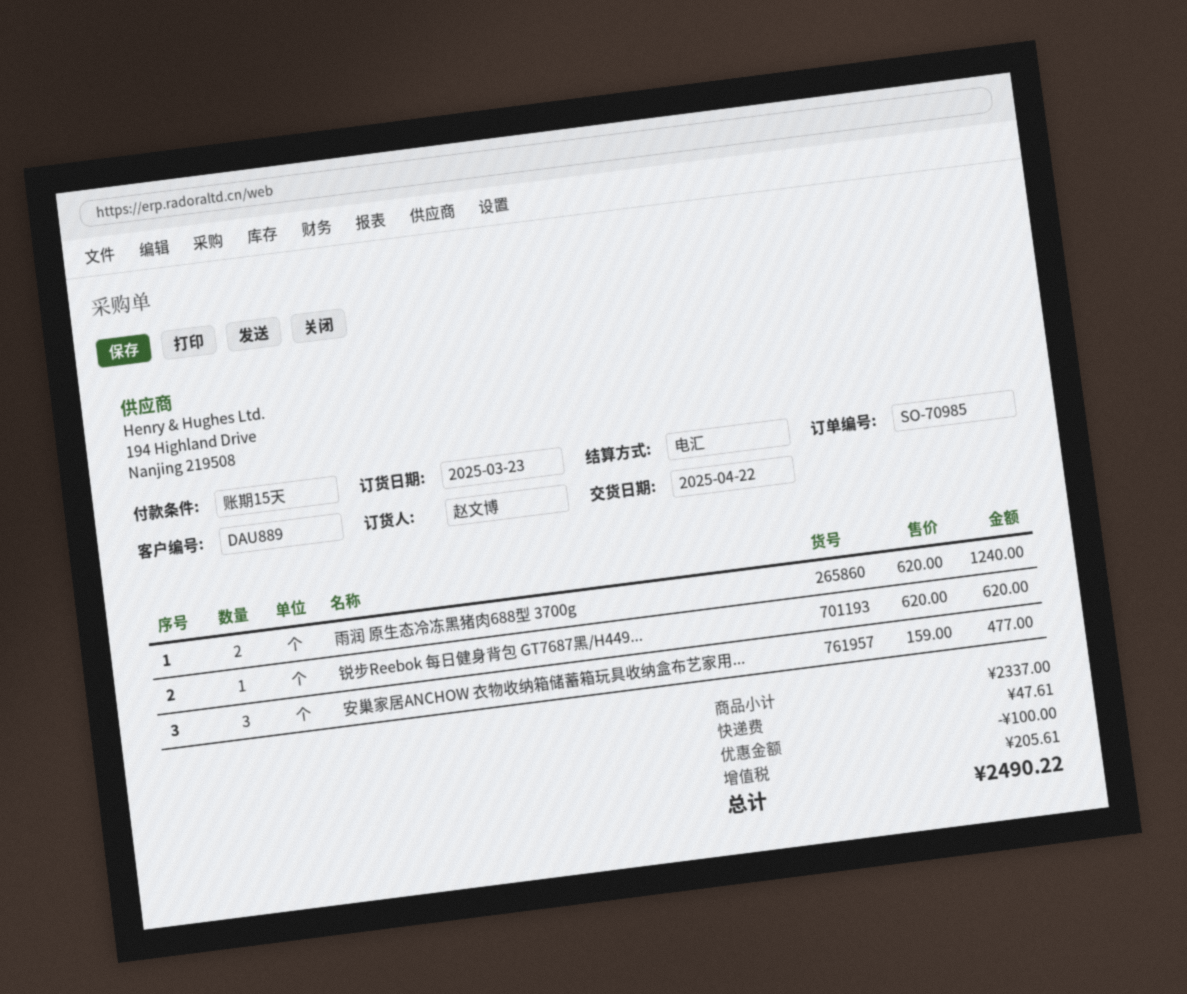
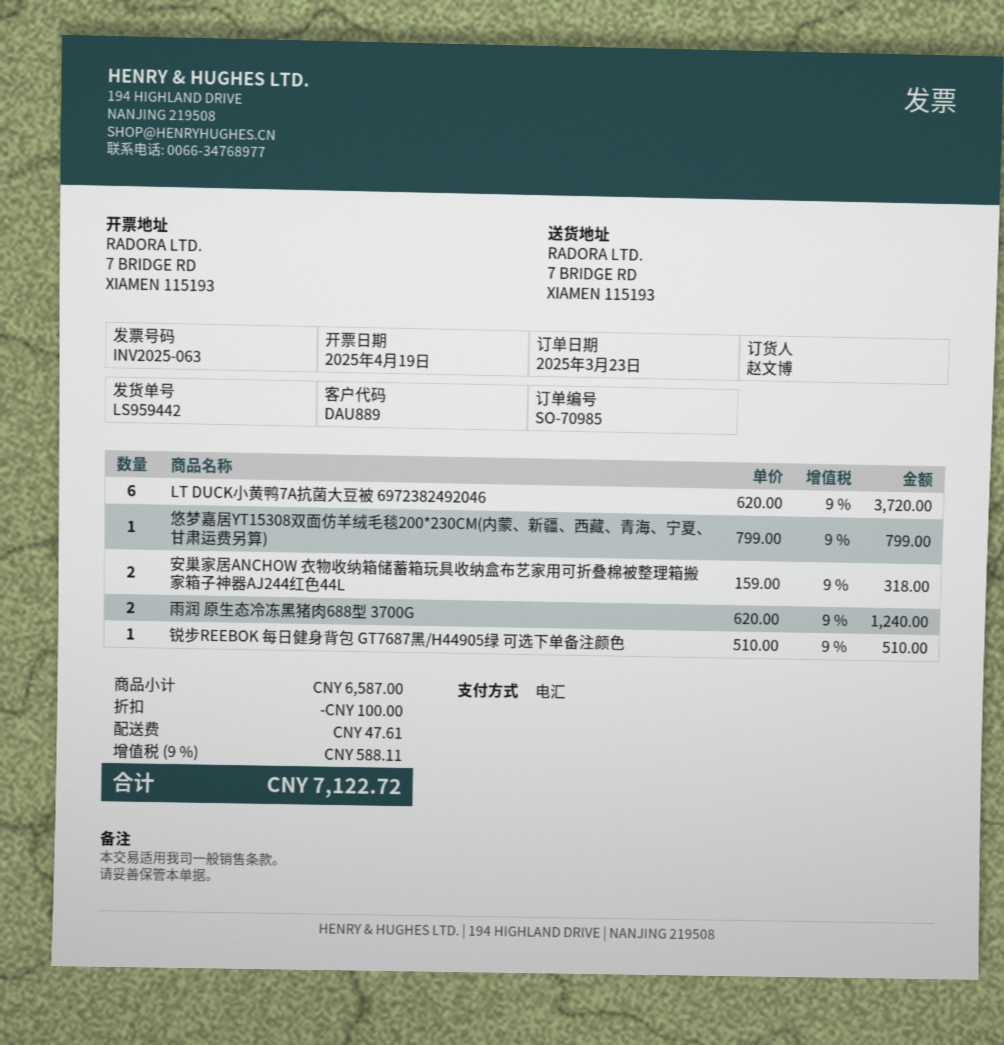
锐步Reebok 每日健身背包 GT7687黑/H449...: 1 x 620.00 = 620.00 -> 1 x 510.00 = 510.00
安巢家居ANCHOW 衣物收纳箱储蓄箱玩具收纳盒布艺家用...: 3 x 159.00 = 477.00 -> 2 x 159.00 = 318.00
LT DUCK小黄鸭7A抗菌大豆被 6972382492046: none -> 6 x 620.00 = 3720.00
悠梦嘉居YT15308双面仿羊绒毛毯200*230CM(内蒙、新疆、西藏、青海、宁夏、甘肃运费另算): none -> 1 x 799.00 = 799.00
subtotal: 2337.00 -> 6587.00
tax: 205.61 -> 588.11
total: 2490.22 -> 7122.72

